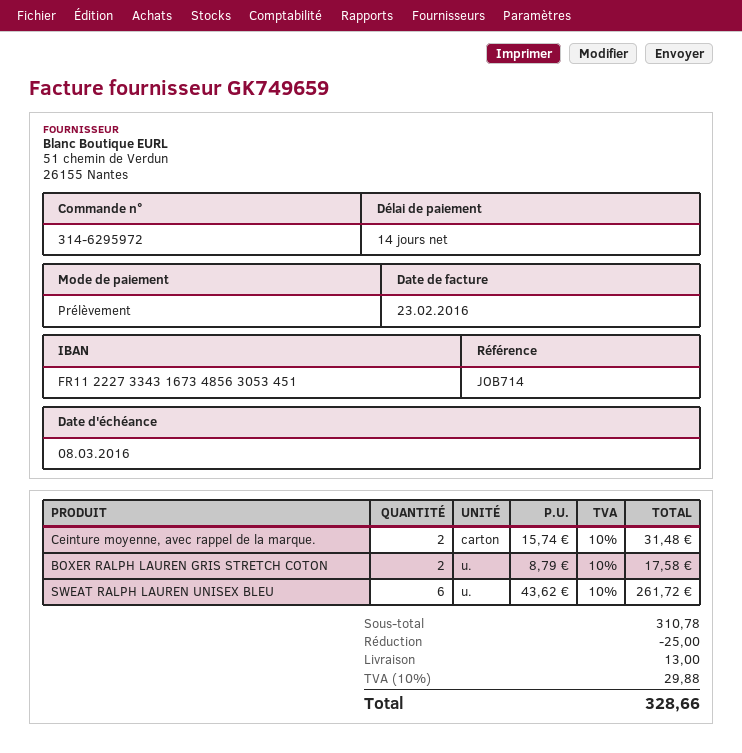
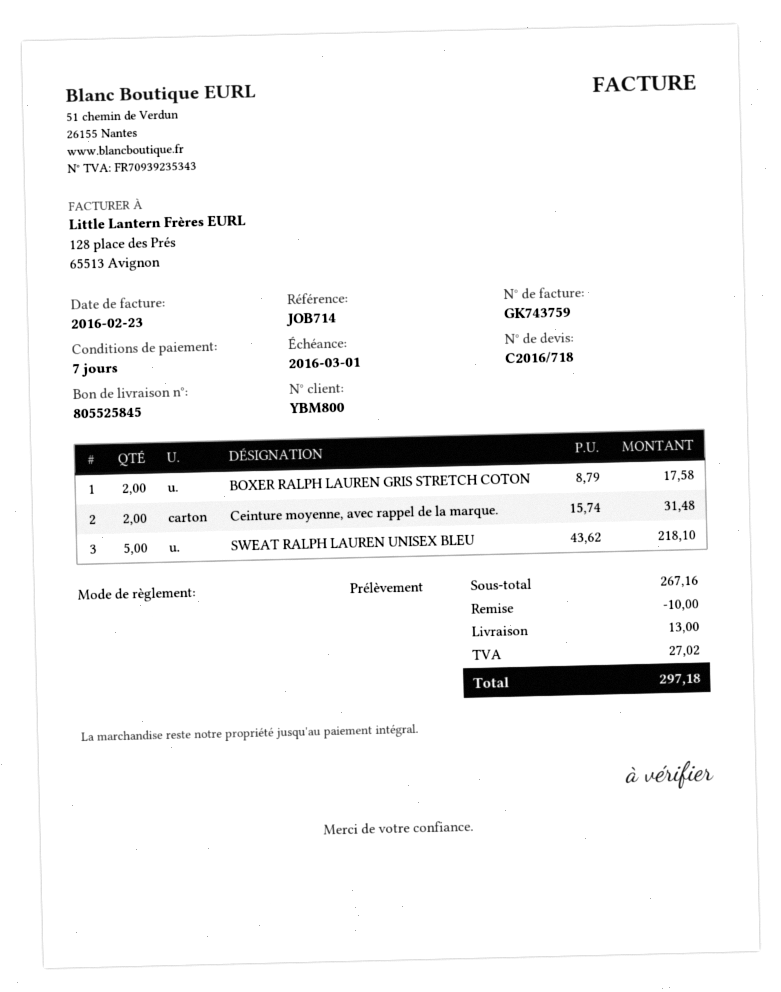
invoice number: GK749659 -> GK743759
payment terms: 14 days -> 7 days
due date: 2016-03-08 -> 2016-03-01
SWEAT RALPH LAUREN UNISEX BLEU: 6 x 43.62 = 261.72 -> 5 x 43.62 = 218.10
subtotal: 310.78 -> 267.16
discount: 25.00 -> 10.00
tax: 29.88 -> 27.02
total: 328.66 -> 297.18

